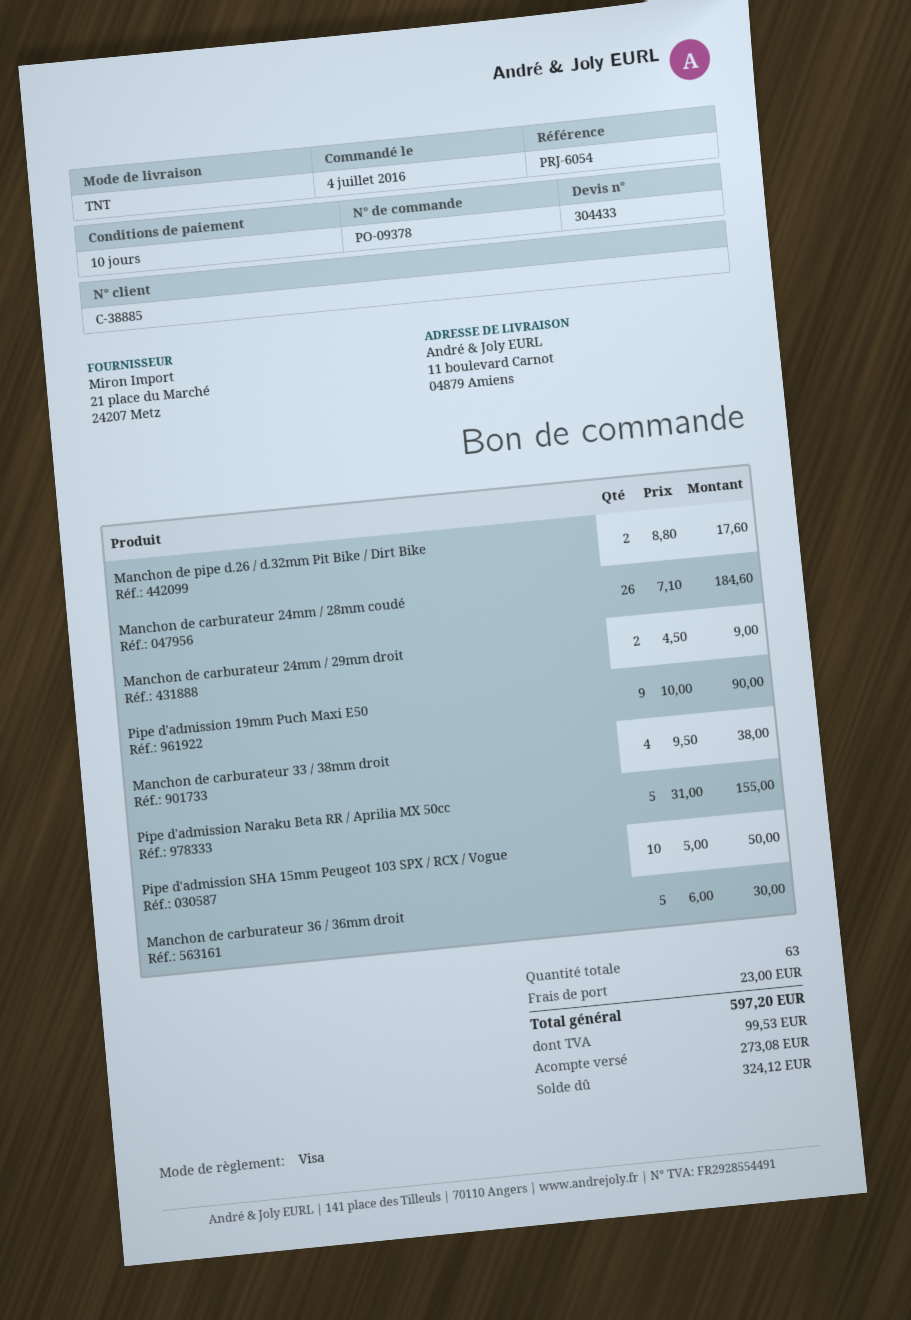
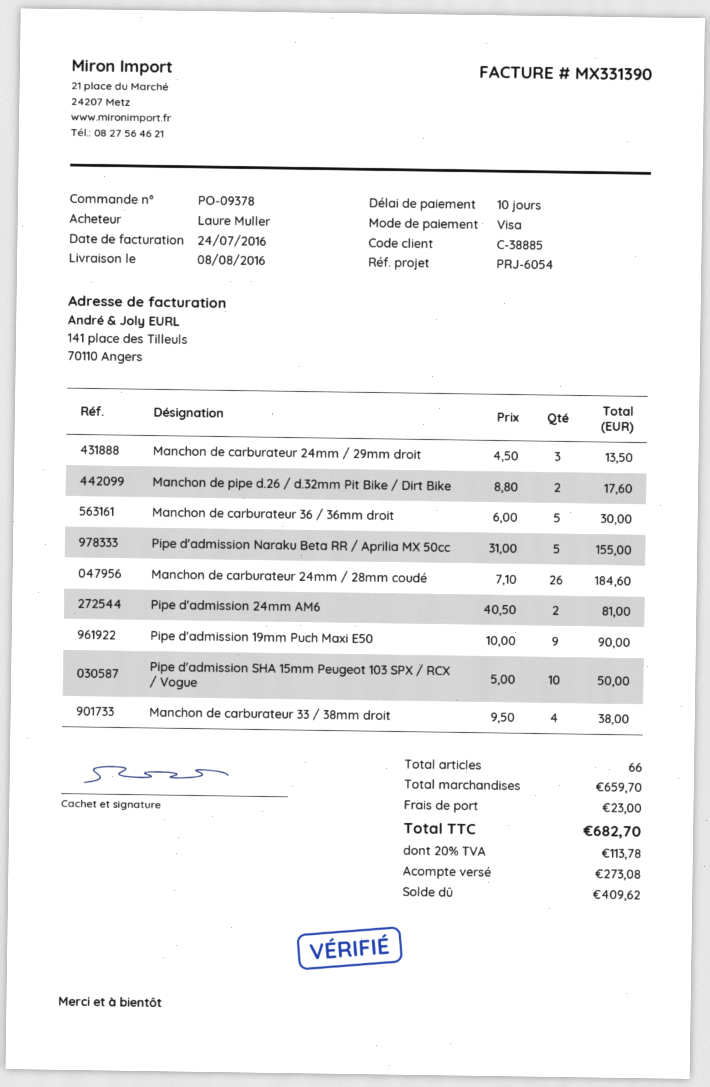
Manchon de carburateur 24mm / 29mm droit: 2 x 4.50 = 9.00 -> 3 x 4.50 = 13.50
Pipe d'admission 24mm AM6: none -> 2 x 40.50 = 81.00
total quantity: 63 -> 66
tax: 99.53 -> 113.78
total: 597.20 -> 682.70
balance: 324.12 -> 409.62

